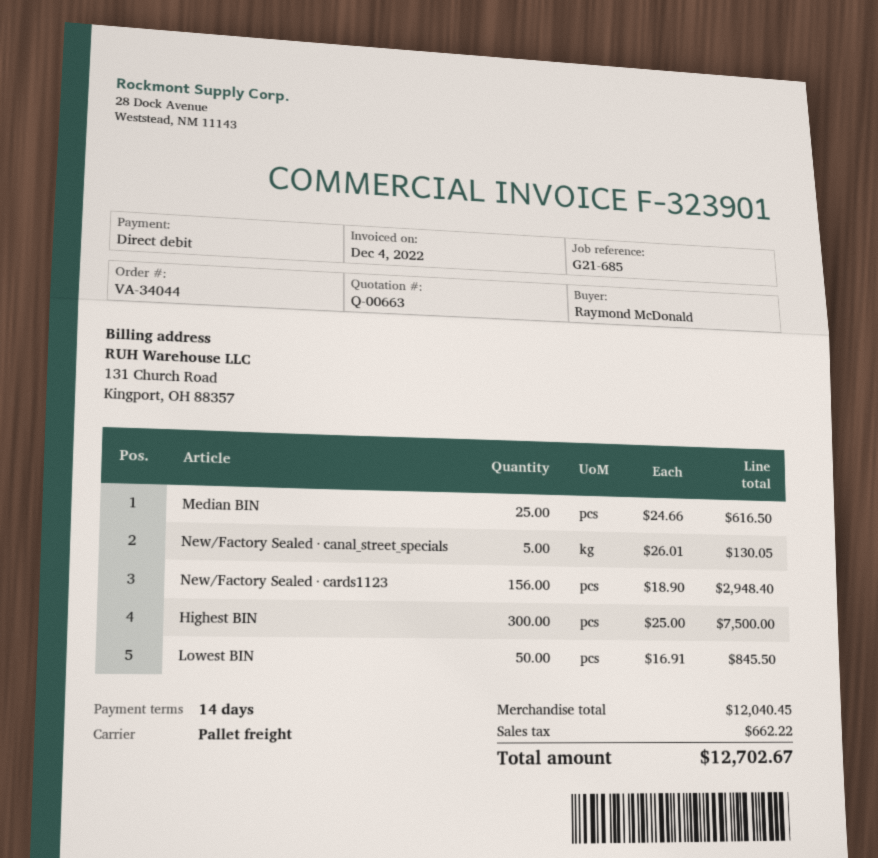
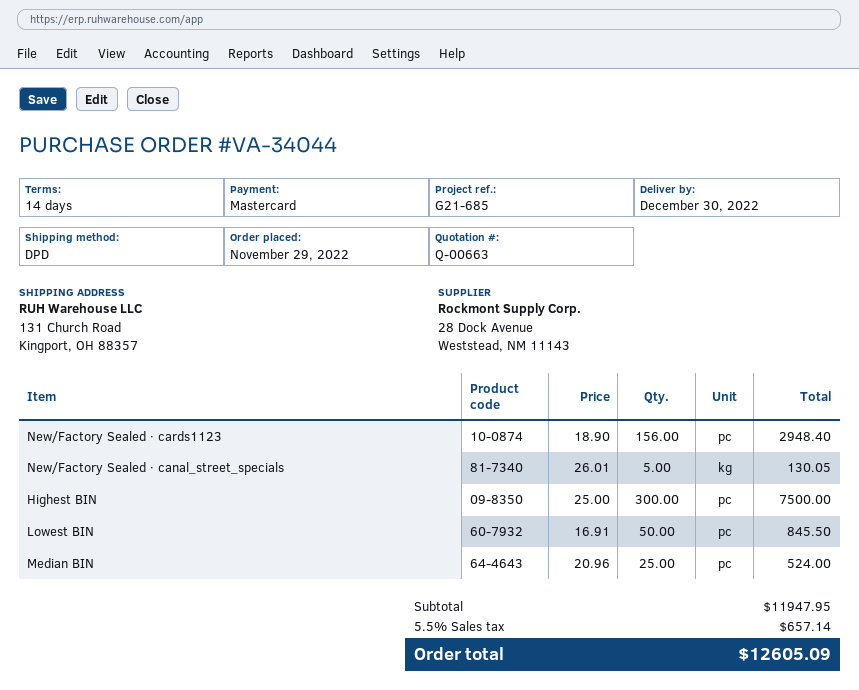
payment method: direct debit -> Mastercard
shipping method: pallet freight -> DPD
Median BIN: 25 x 24.66 = 616.50 -> 25 x 20.96 = 524.00
subtotal: 12040.45 -> 11947.95
tax: 662.22 -> 657.14
total: 12702.67 -> 12605.09

